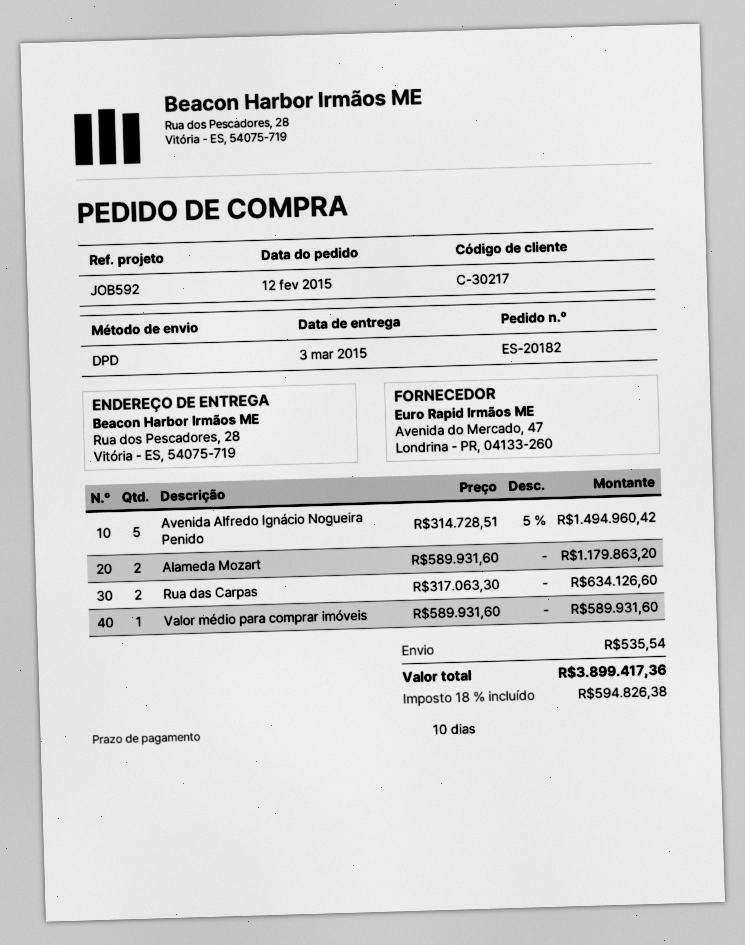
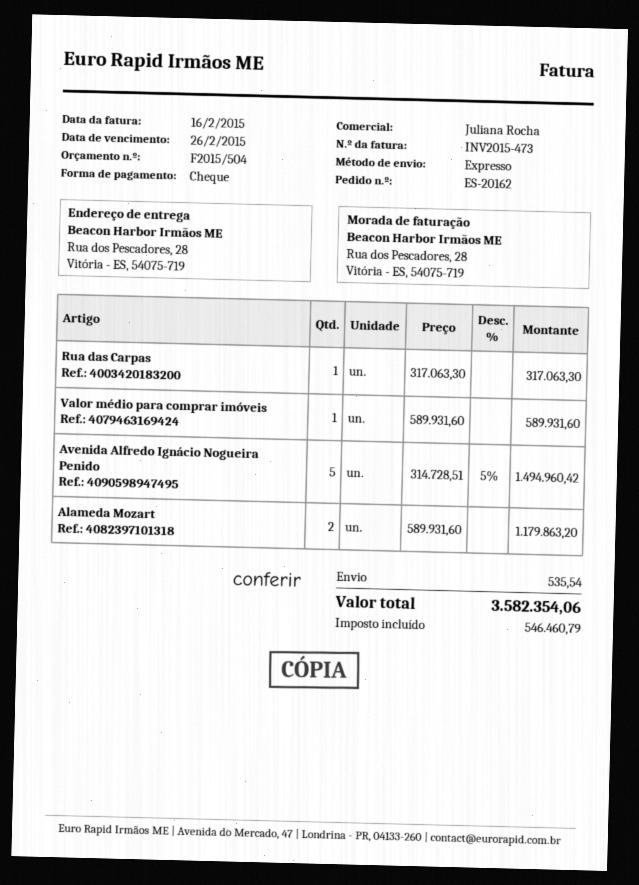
order number: ES-20182 -> ES-20162
shipping method: DPD -> express
Rua das Carpas: 2 x 317063.30 = 634126.60 -> 1 x 317063.30 = 317063.30
tax: 594826.38 -> 546460.79
total: 3899417.36 -> 3582354.06

